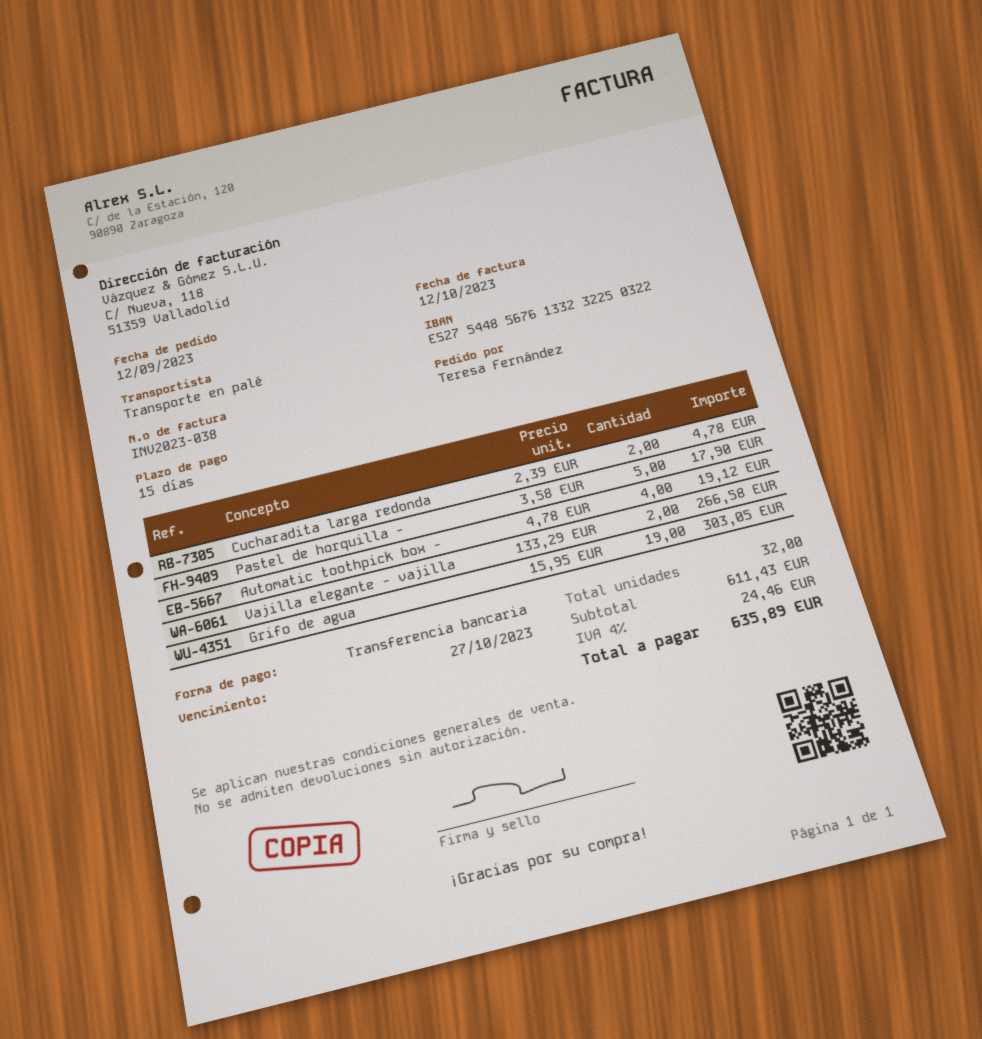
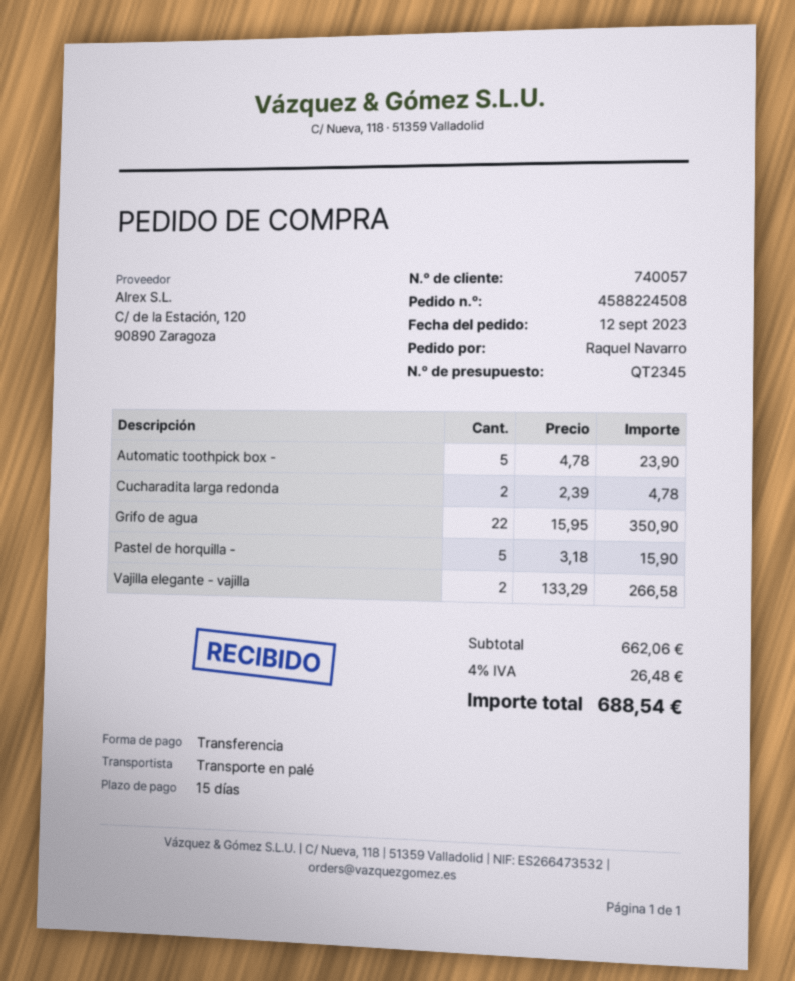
ordered by: Teresa Fernández -> Raquel Navarro
Pastel de horquilla -: 5 x 3.58 = 17.90 -> 5 x 3.18 = 15.90
Automatic toothpick box -: 4 x 4.78 = 19.12 -> 5 x 4.78 = 23.90
Grifo de agua: 19 x 15.95 = 303.05 -> 22 x 15.95 = 350.90
subtotal: 611.43 -> 662.06
tax: 4% = 24.46 -> 4% = 26.48
total: 635.89 -> 688.54

